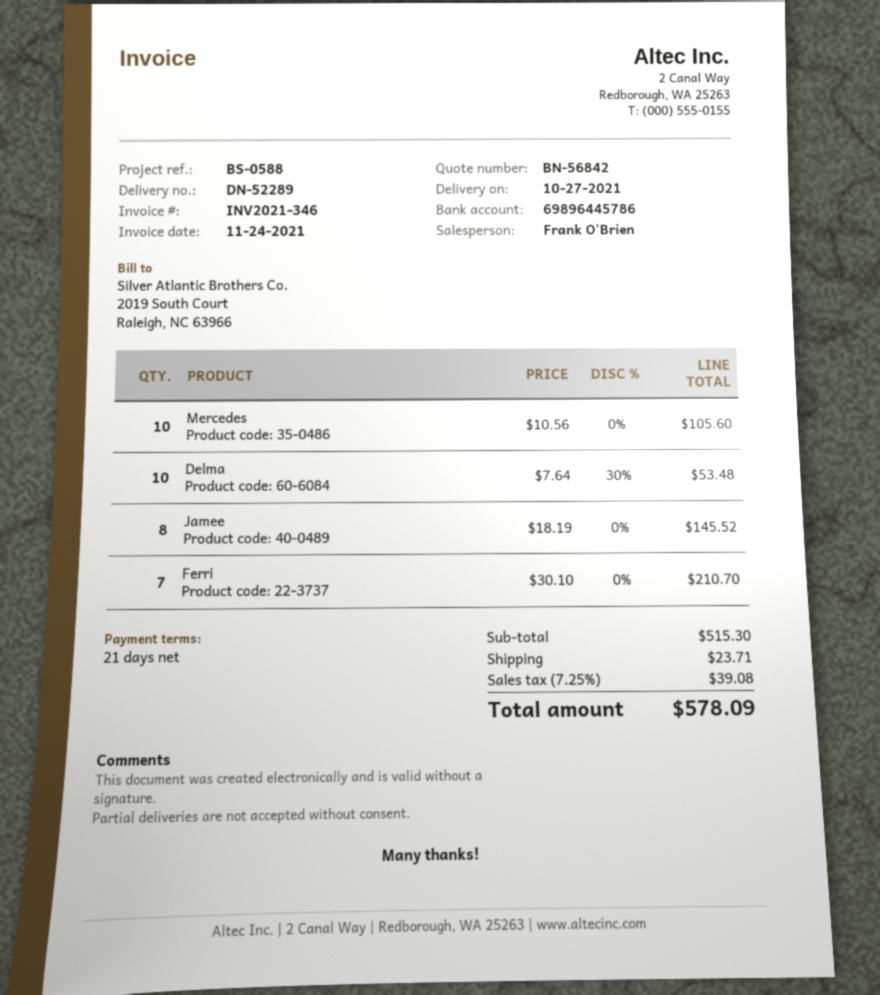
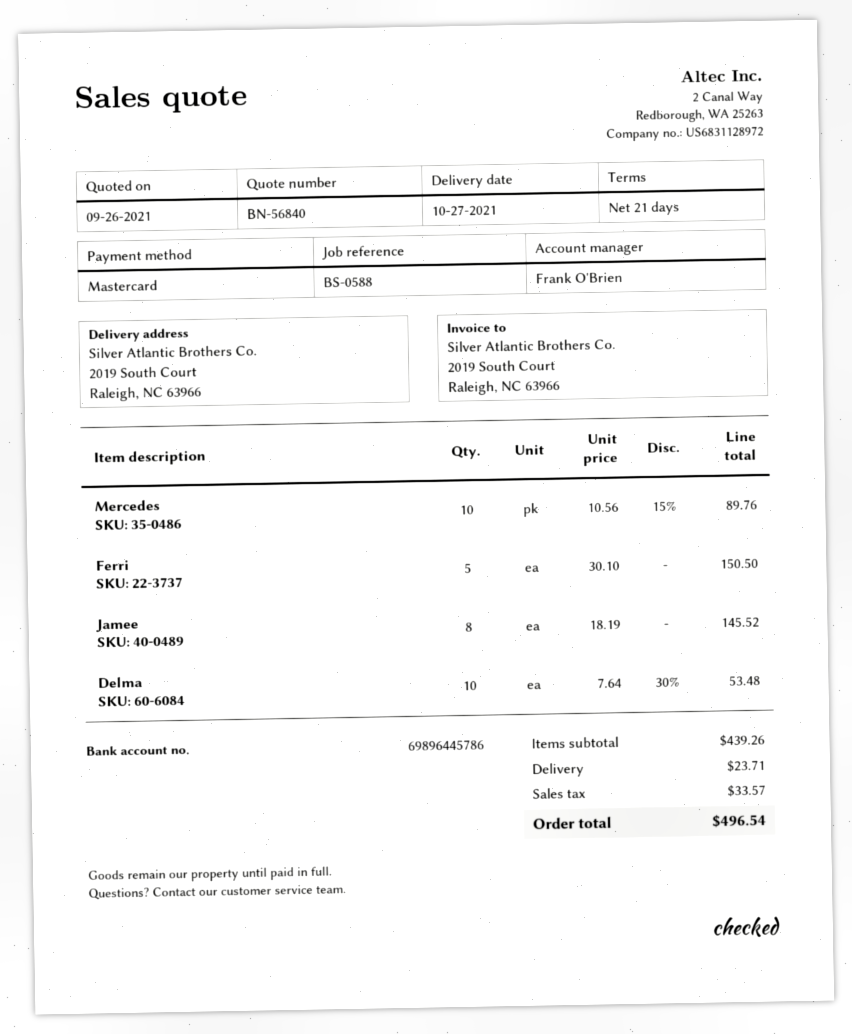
quote number: BN-56842 -> BN-56840
Mercedes: 10 x 10.56 = 105.60 -> 10 x 10.56 - 15% = 89.76
Ferri: 7 x 30.10 = 210.70 -> 5 x 30.10 = 150.50
subtotal: 515.30 -> 439.26
tax: 39.08 -> 33.57
total: 578.09 -> 496.54

